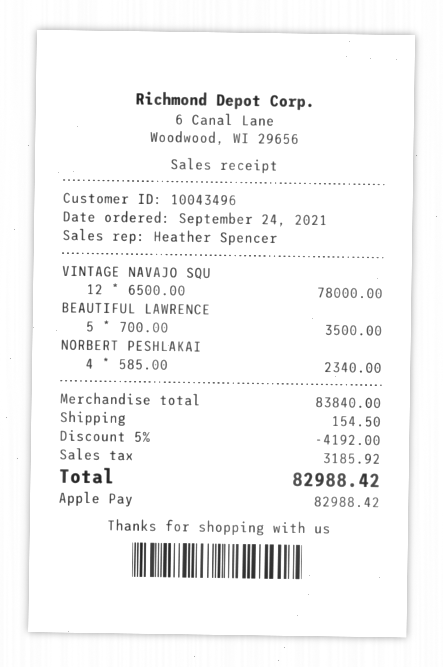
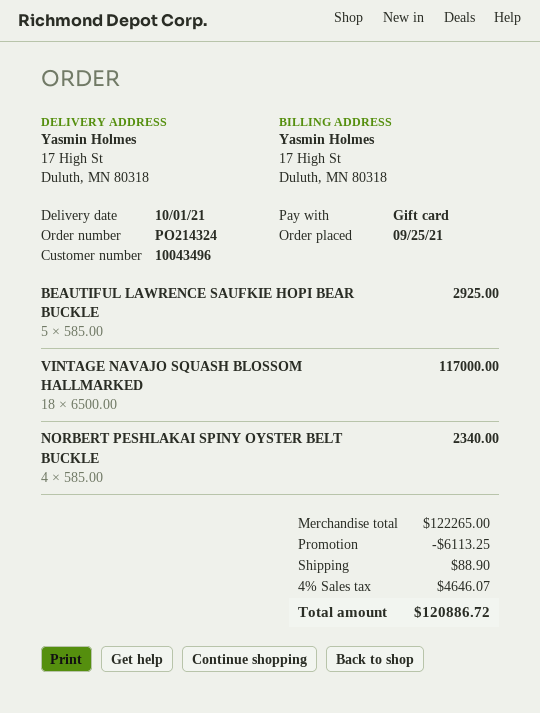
order date: 2021-09-24 -> 2021-09-25
payment method: Apple Pay -> gift card
VINTAGE NAVAJO SQU: 12 x 6500.00 = 78000.00 -> 18 x 6500.00 = 117000.00
BEAUTIFUL LAWRENCE: 5 x 700.00 = 3500.00 -> 5 x 585.00 = 2925.00
subtotal: 83840.00 -> 122265.00
discount: 4192.00 -> 6113.25
shipping: 154.50 -> 88.90
tax: 3185.92 -> 4646.07
total: 82988.42 -> 120886.72

